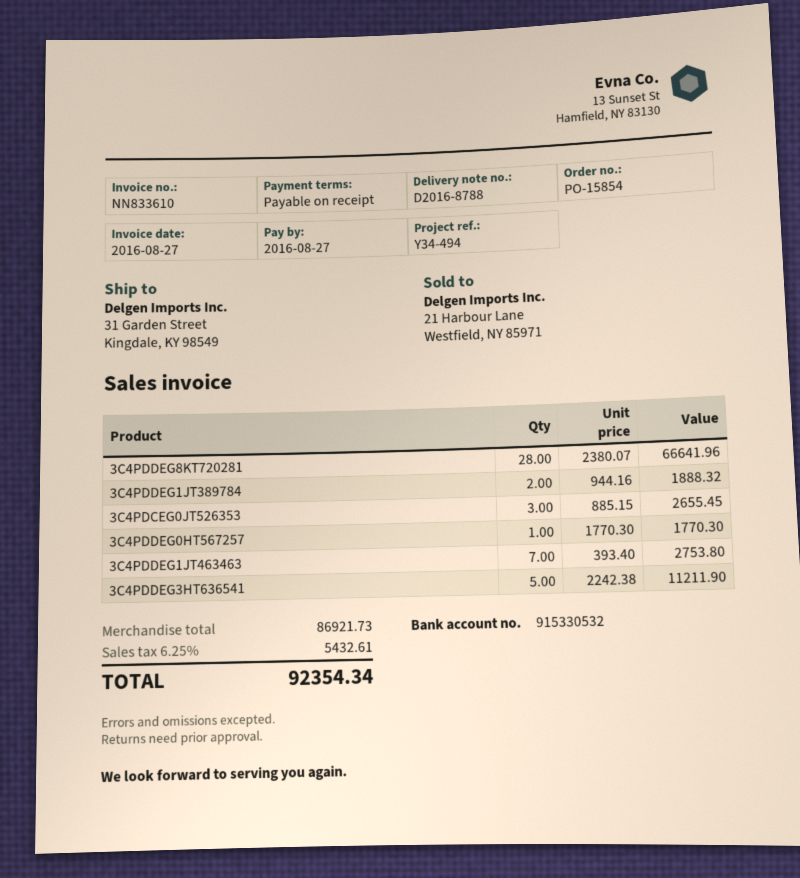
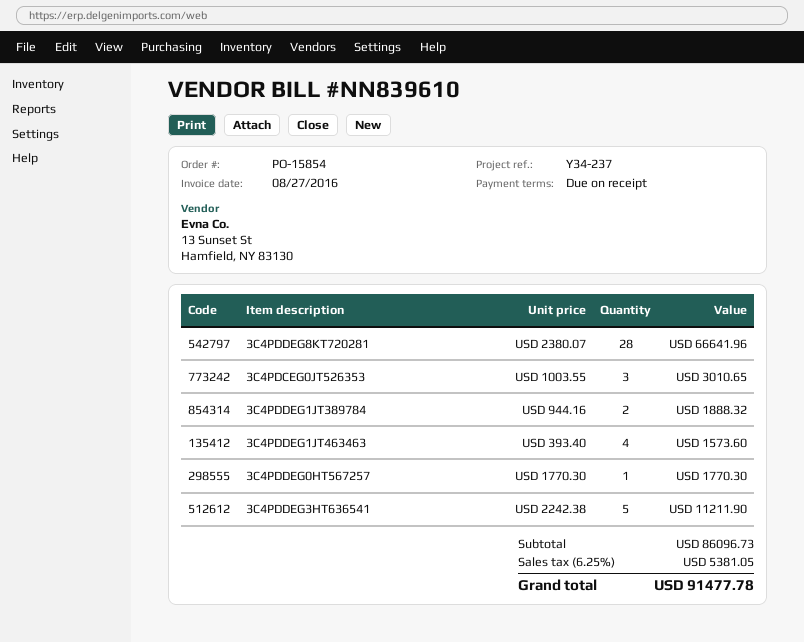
invoice number: NN833610 -> NN839610
reference: Y34-494 -> Y34-237
3C4PDCEG0JT526353: 3 x 885.15 = 2655.45 -> 3 x 1003.55 = 3010.65
3C4PDDEG1JT463463: 7 x 393.40 = 2753.80 -> 4 x 393.40 = 1573.60
subtotal: 86921.73 -> 86096.73
tax: 6.25% = 5432.61 -> 6.25% = 5381.05
total: 92354.34 -> 91477.78

